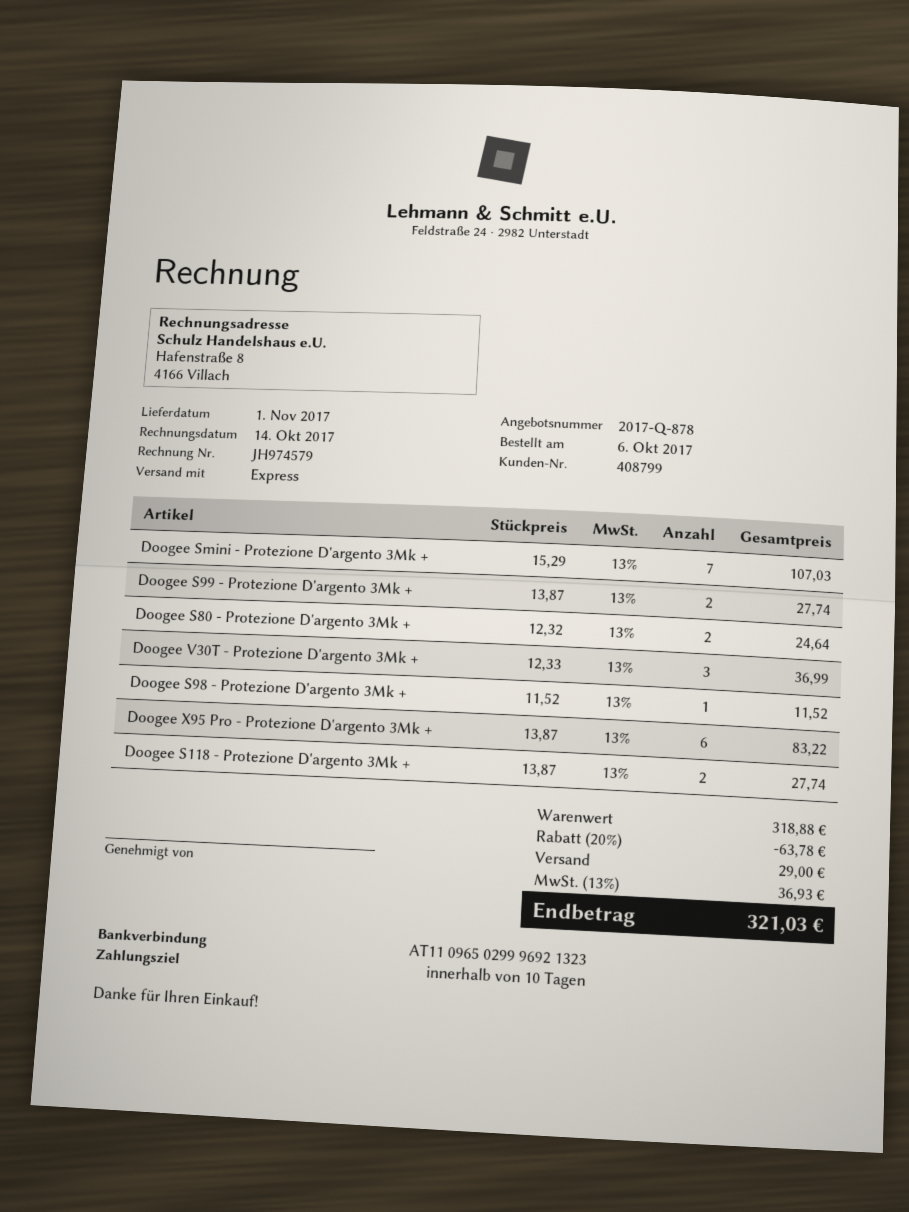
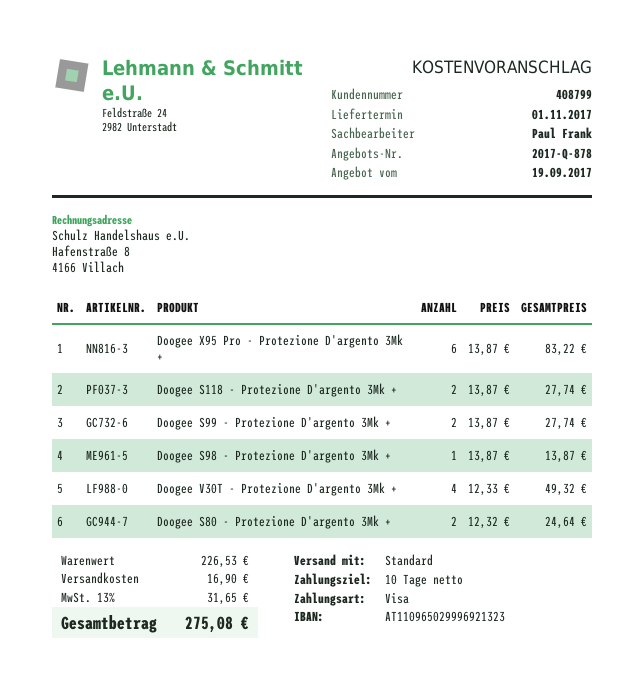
shipping method: express -> standard
Doogee Smini - Protezione D'argento 3Mk +: 7 x 15.29 = 107.03 -> none
Doogee V30T - Protezione D'argento 3Mk +: 3 x 12.33 = 36.99 -> 4 x 12.33 = 49.32
Doogee S98 - Protezione D'argento 3Mk +: 1 x 11.52 = 11.52 -> 1 x 13.87 = 13.87
subtotal: 318.88 -> 226.53
discount: 20% = 63.78 -> none
shipping: 29.00 -> 16.90
tax: 13% = 36.93 -> 13% = 31.65
total: 321.03 -> 275.08

